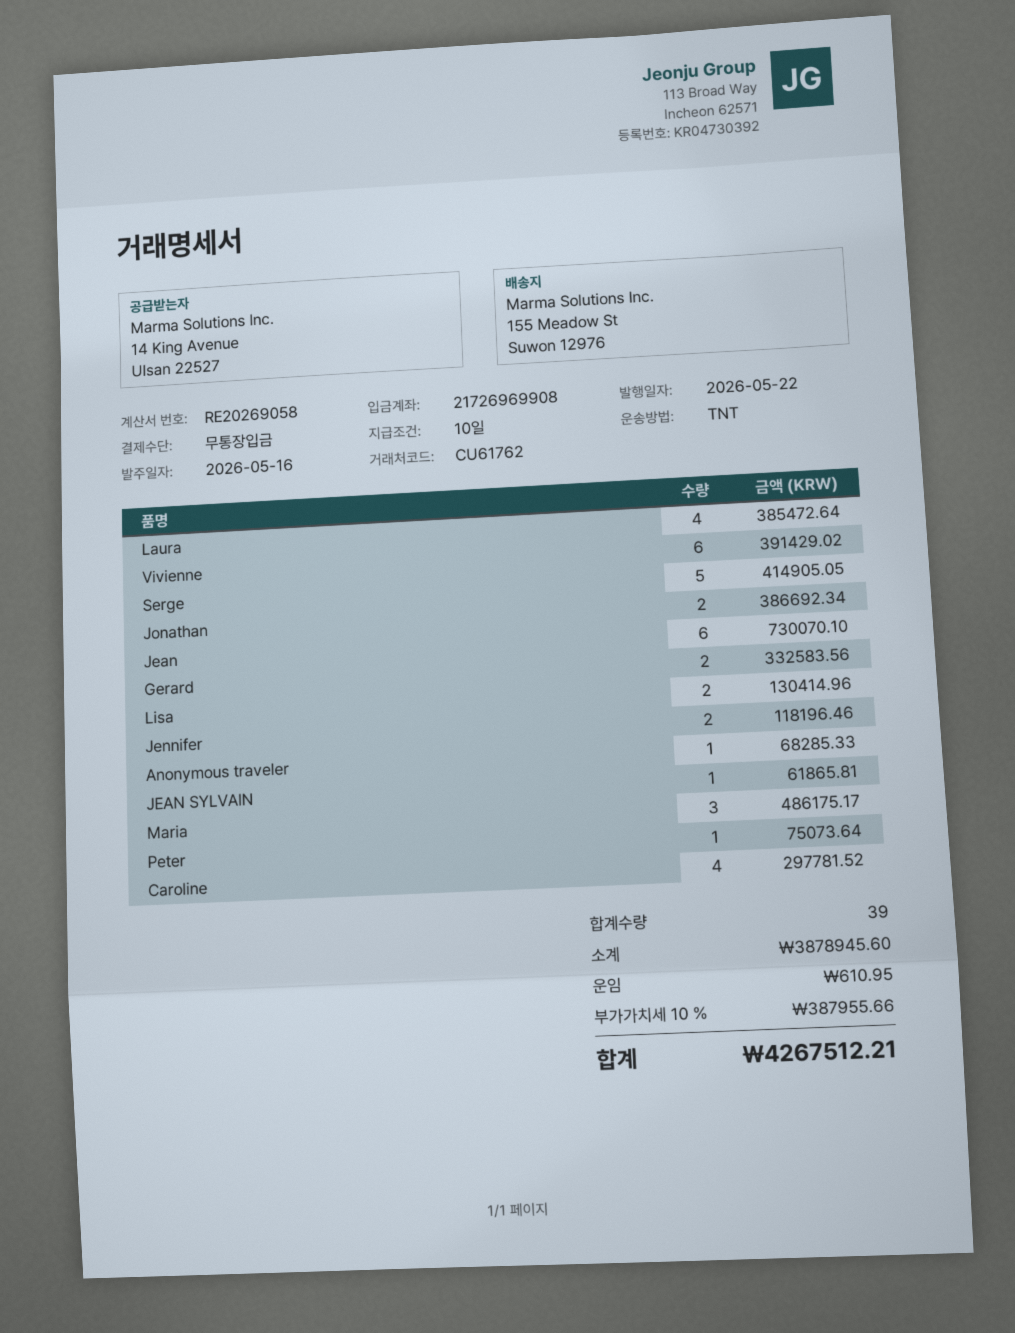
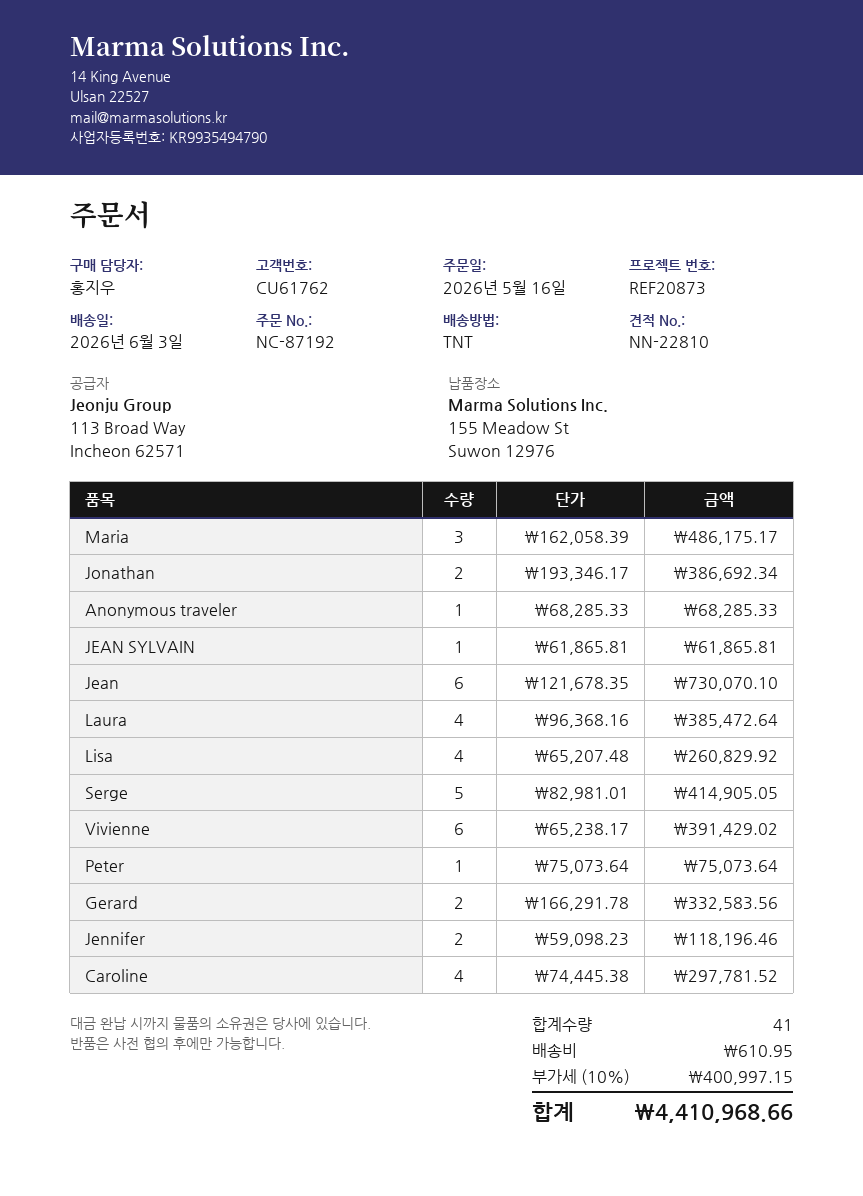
Lisa: 2 for 130414.96 -> 4 for 260829.92
total quantity: 39 -> 41
tax: 10% = 387955.66 -> 10% = 400997.15
total: 4267512.21 -> 4410968.66

